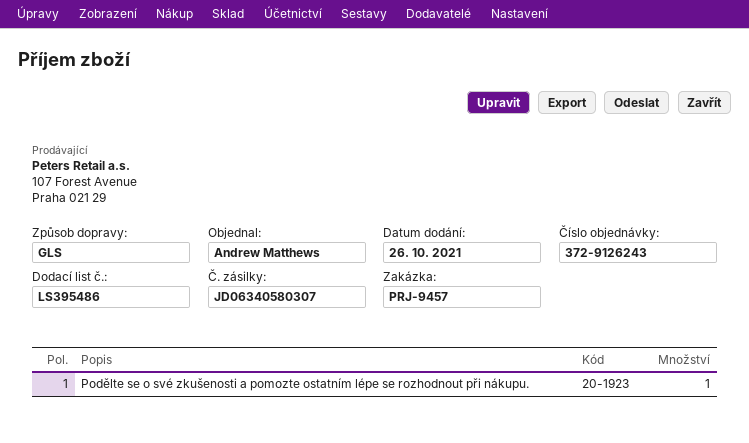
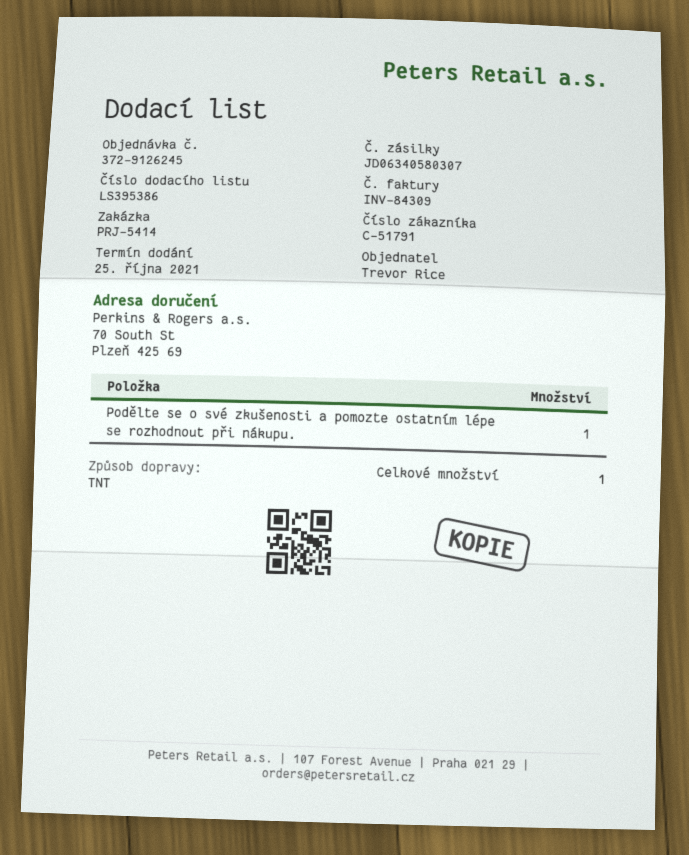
order number: 372-9126243 -> 372-9126245
delivery note number: LS395486 -> LS395386
delivery date: 2021-10-26 -> 2021-10-25
reference: PRJ-9457 -> PRJ-5414
ordered by: Andrew Matthews -> Trevor Rice
shipping method: GLS -> TNT

